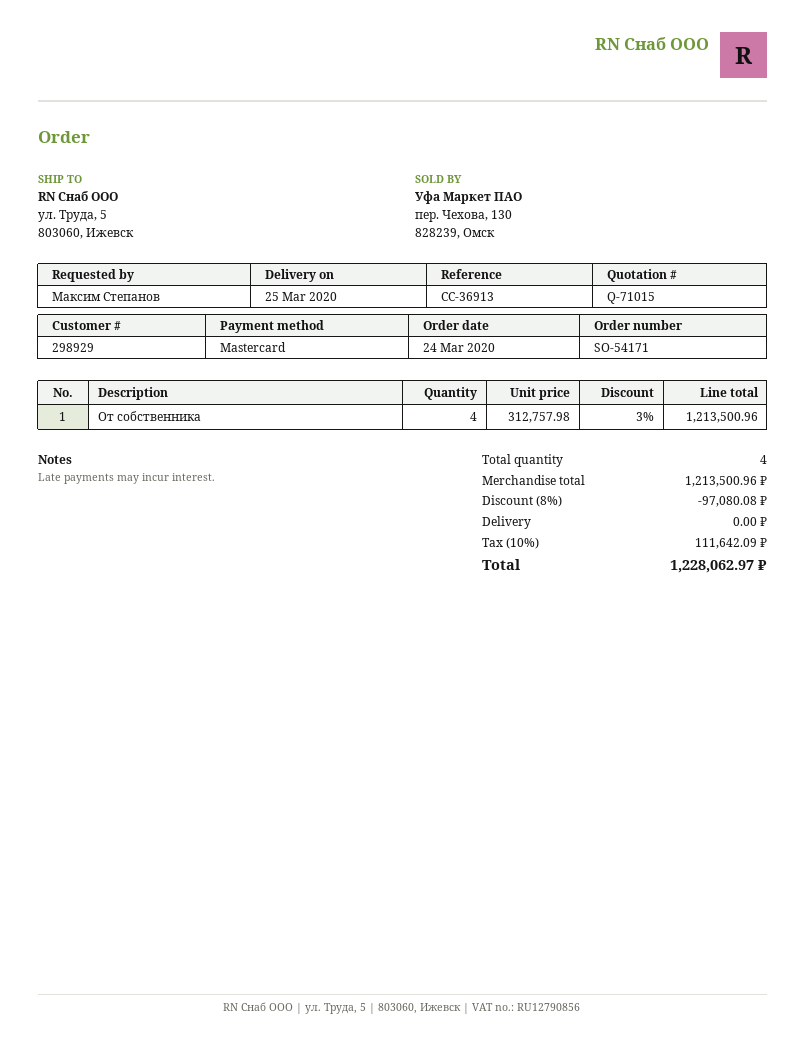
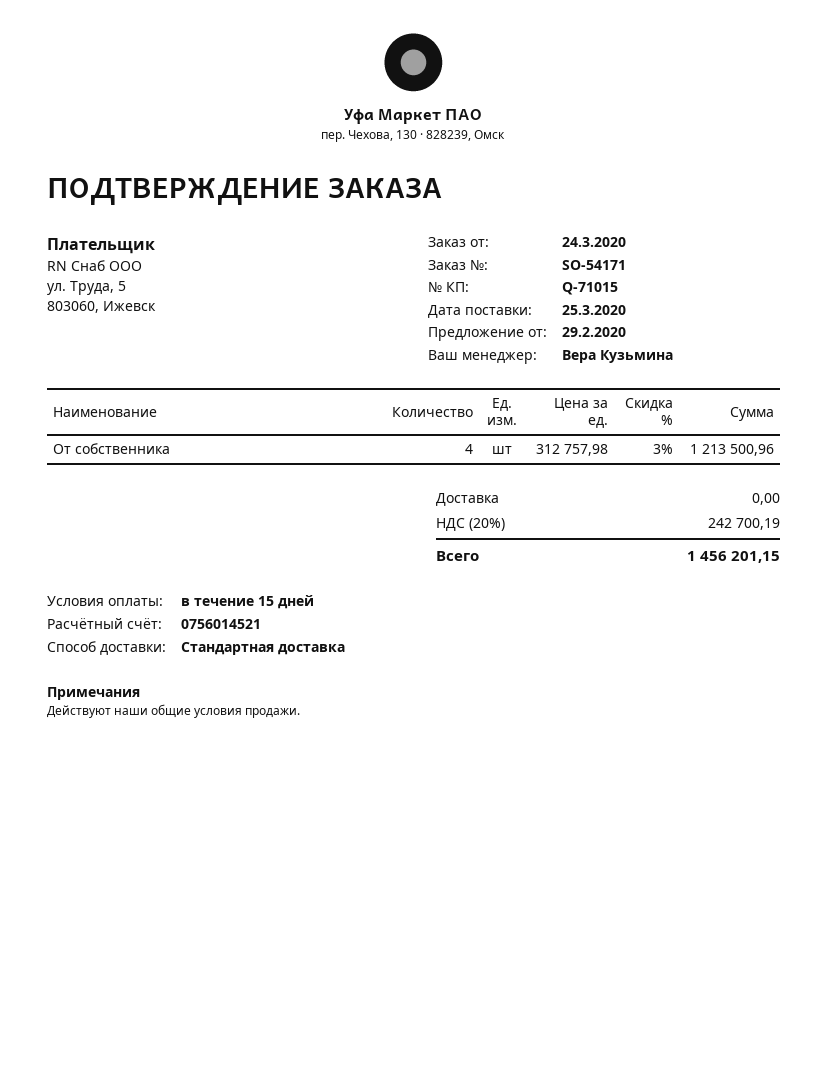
discount: 8% = 97080.08 -> none
tax: 10% = 111642.09 -> 20% = 242700.19
total: 1228062.97 -> 1456201.15

